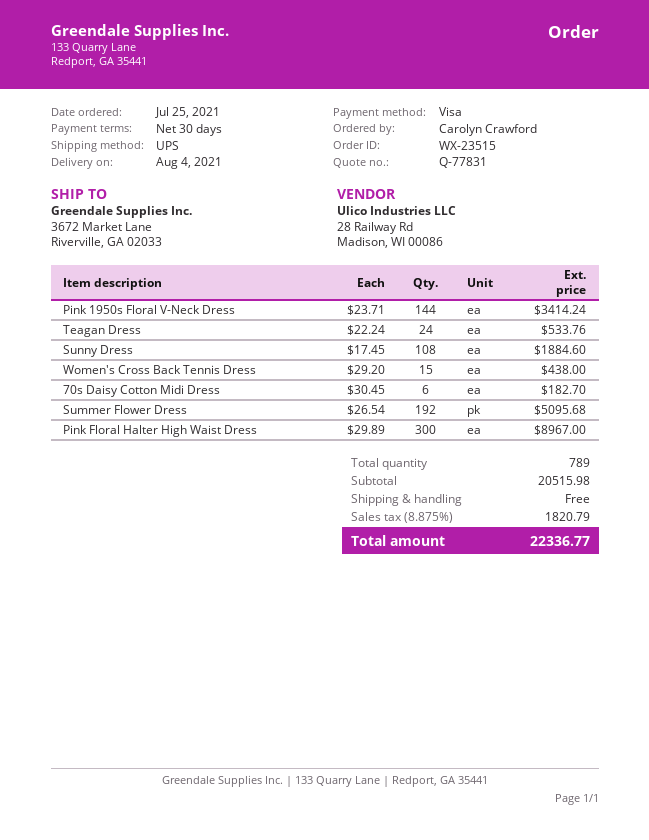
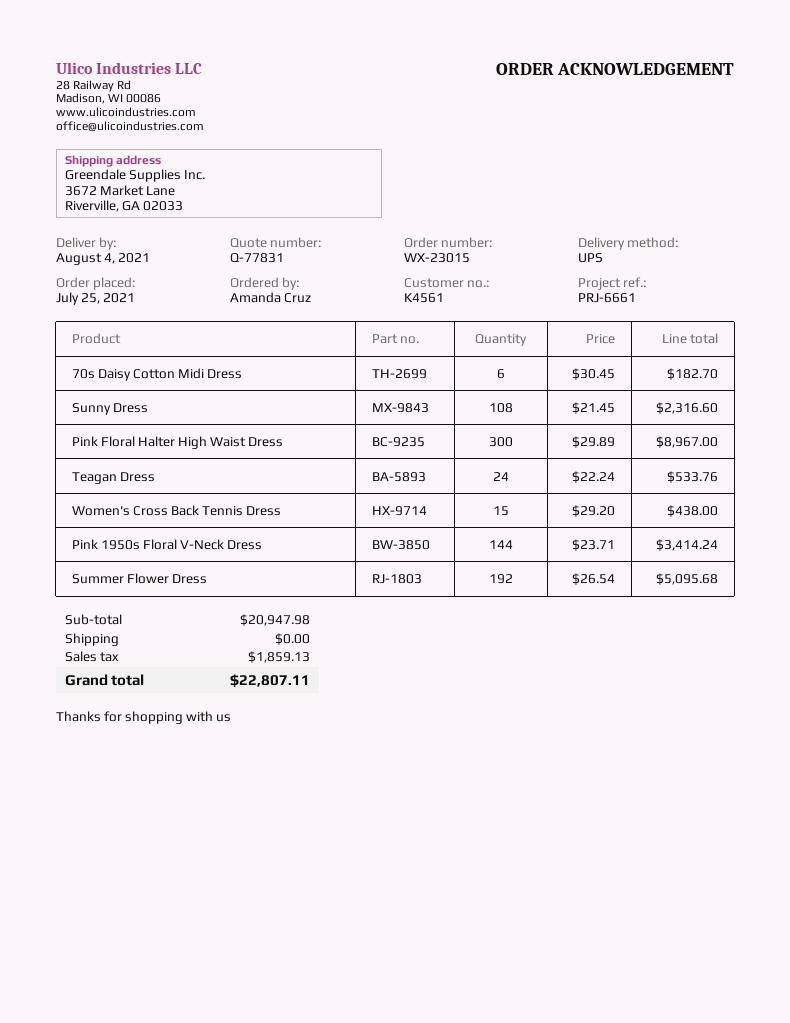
order number: WX-23515 -> WX-23015
ordered by: Carolyn Crawford -> Amanda Cruz
Sunny Dress: 108 x 17.45 = 1884.60 -> 108 x 21.45 = 2316.60
subtotal: 20515.98 -> 20947.98
tax: 1820.79 -> 1859.13
total: 22336.77 -> 22807.11

